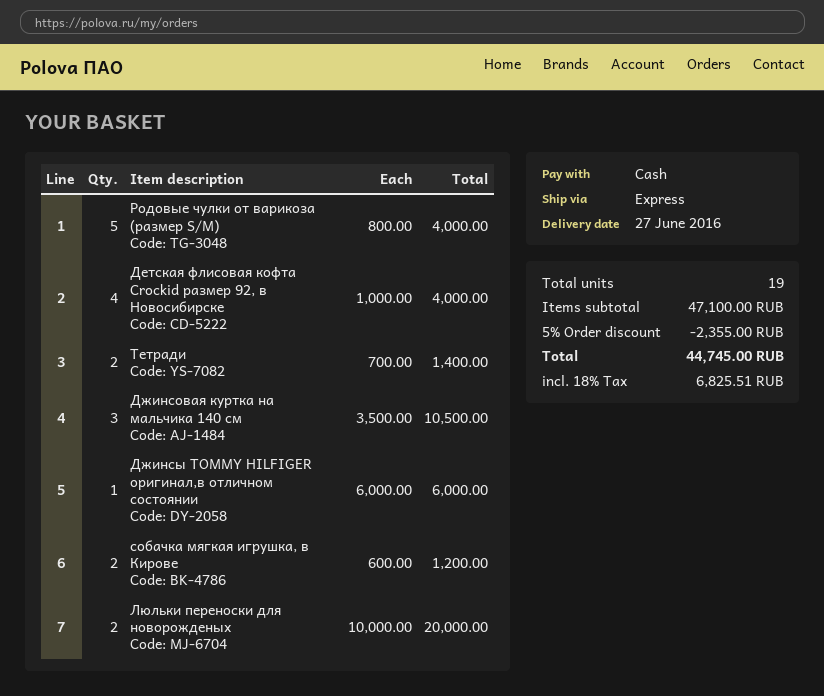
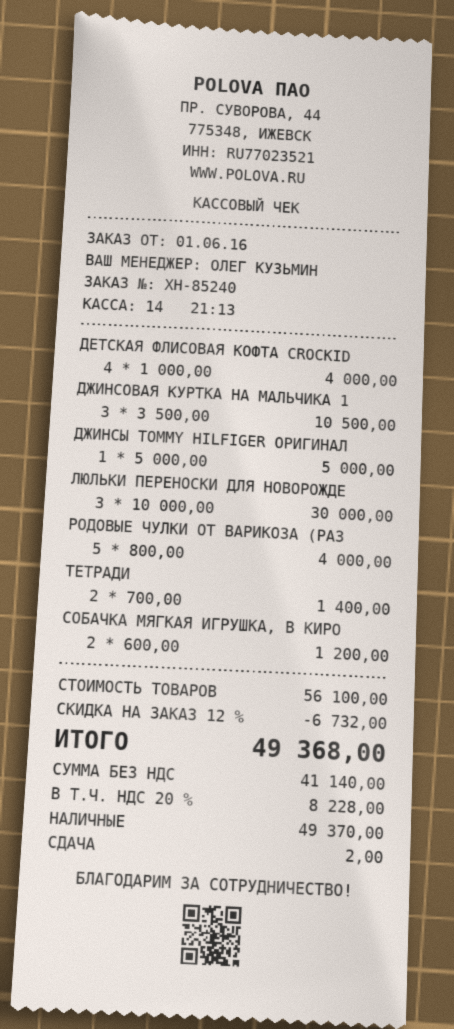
Джинсы TOMMY HILFIGER оригинал,в отличном состоянии: 1 x 6000.00 = 6000.00 -> 1 x 5000.00 = 5000.00
Люльки переноски для новорожденых: 2 x 10000.00 = 20000.00 -> 3 x 10000.00 = 30000.00
subtotal: 47100.00 -> 56100.00
discount: 5% = 2355.00 -> 12% = 6732.00
tax: 18% = 6825.51 -> 20% = 8228.00
total: 44745.00 -> 49368.00

